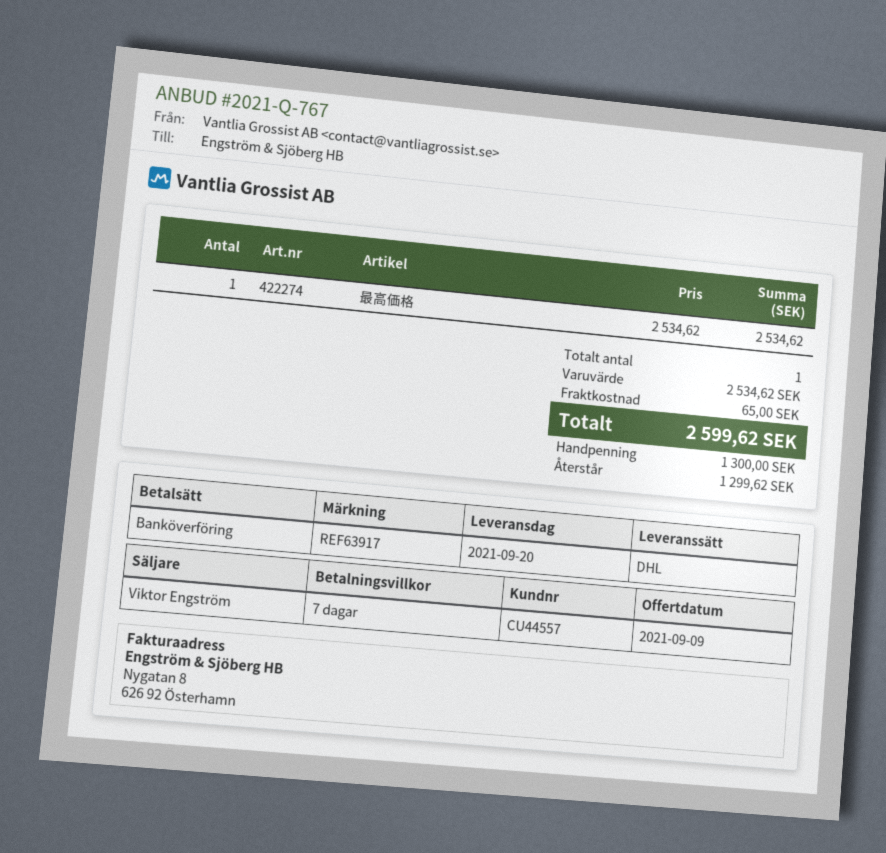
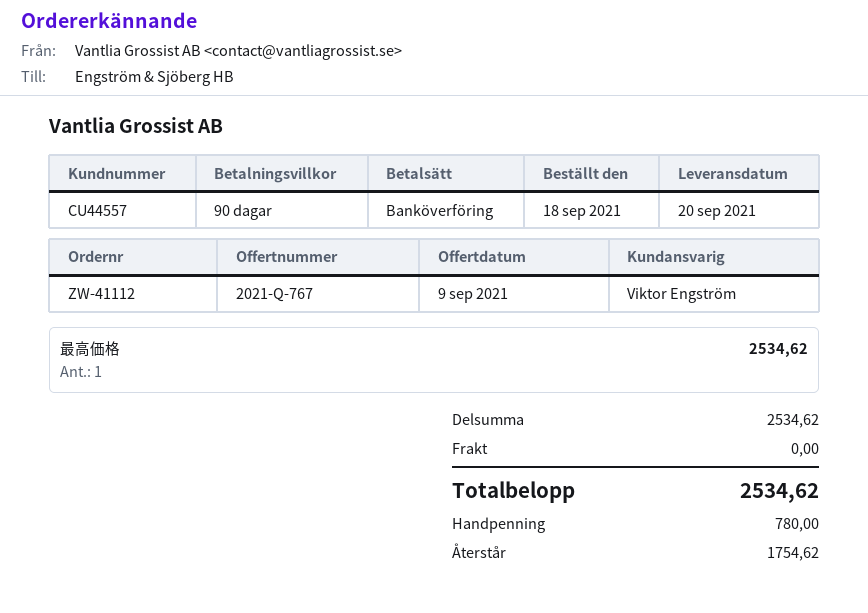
payment terms: 7 days -> 90 days
shipping: 65.00 -> 0.00
total: 2599.62 -> 2534.62
deposit: 1300.00 -> 780.00
balance: 1299.62 -> 1754.62

